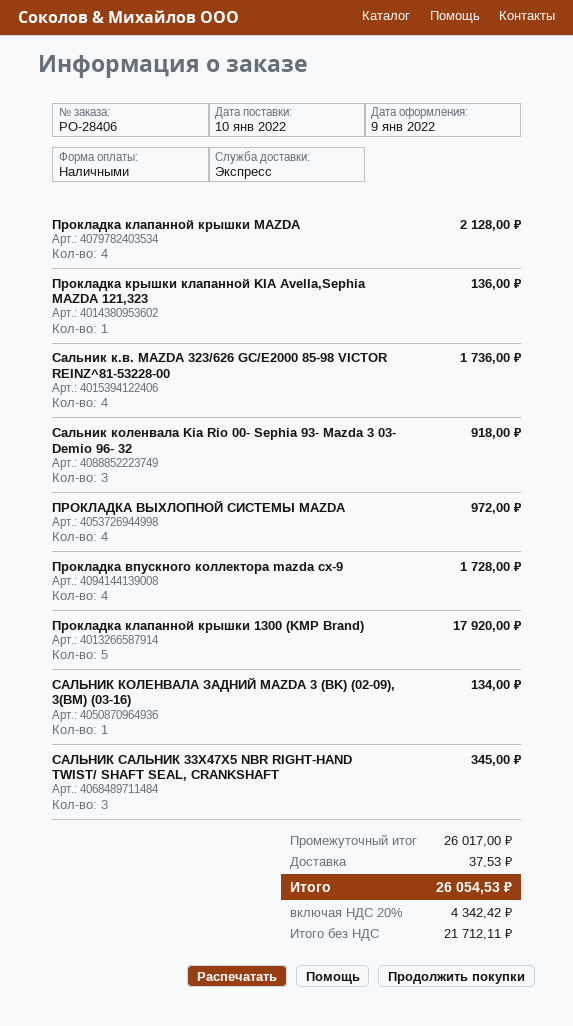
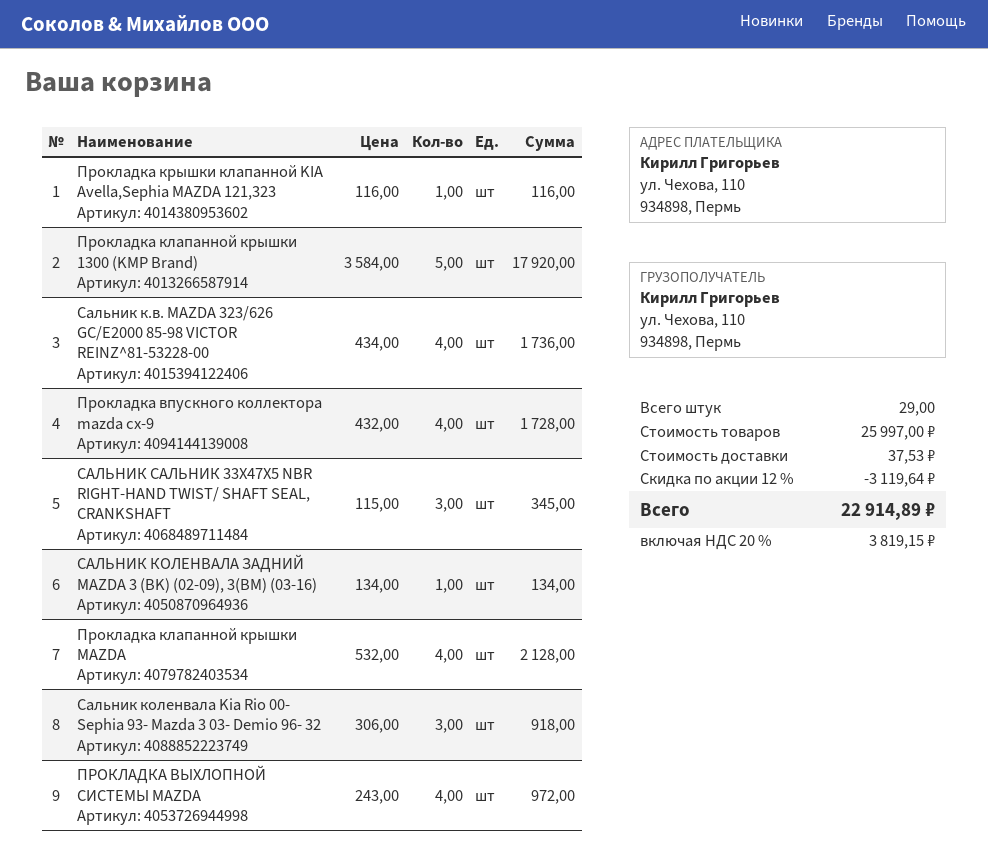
Прокладка крышки клапанной KIA Avella,Sephia MAZDA 121,323: 1 for 136.00 -> 1 for 116.00
subtotal: 26017.00 -> 25997.00
discount: none -> 12% = 3119.64
tax: 20% = 4342.42 -> 20% = 3819.15
total: 26054.53 -> 22914.89

